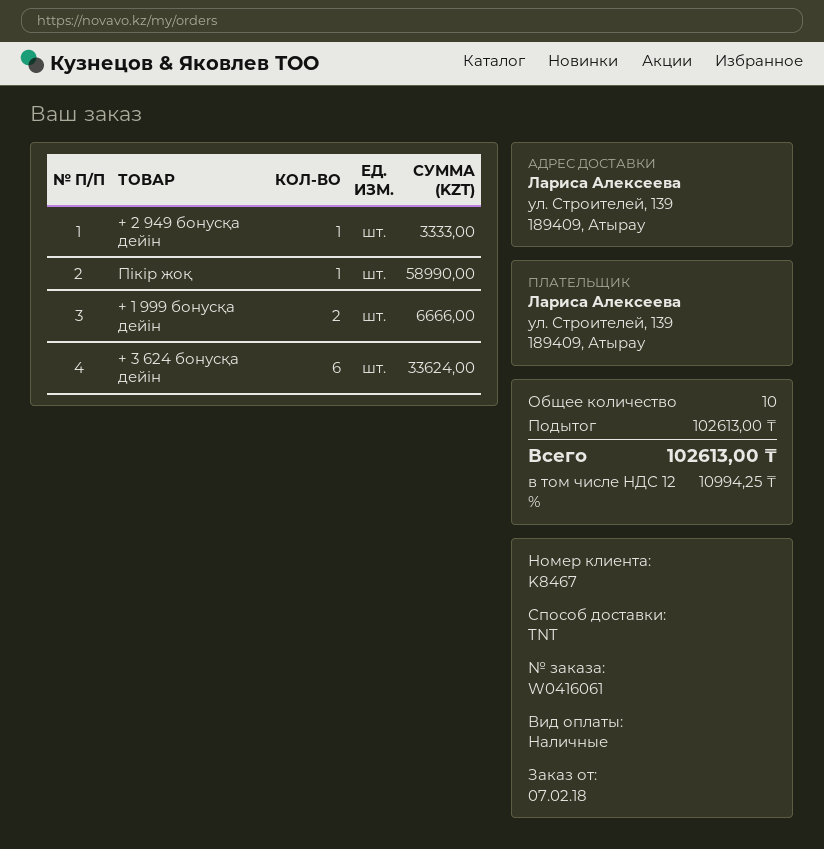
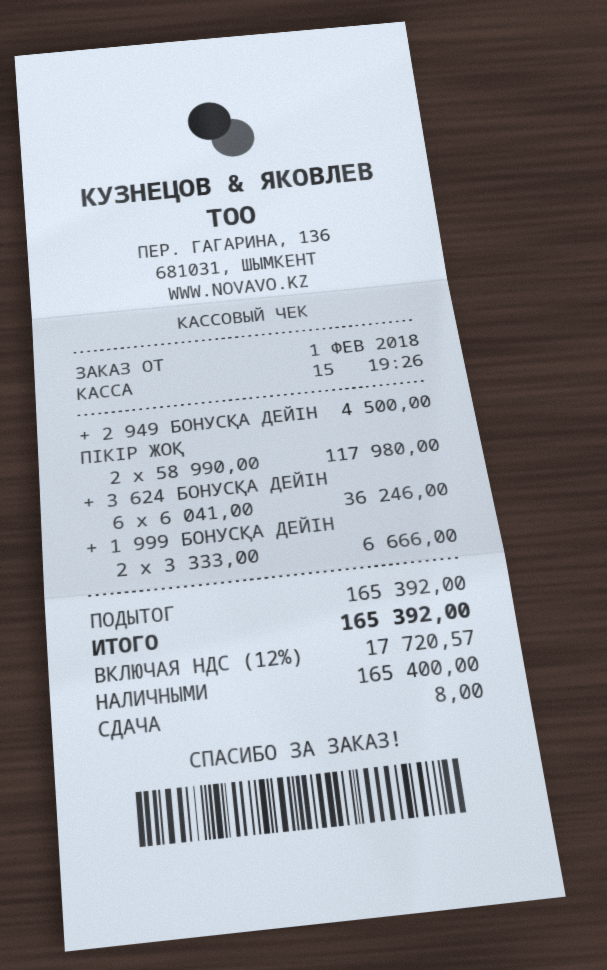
order date: 2018-02-07 -> 2018-02-01
+ 2 949 бонусқа дейін: 1 for 3333.00 -> 1 for 4500.00
Пікір жоқ: 1 for 58990.00 -> 2 for 117980.00
+ 3 624 бонусқа дейін: 6 for 33624.00 -> 6 for 36246.00
subtotal: 102613.00 -> 165392.00
tax: 12% = 10994.25 -> 12% = 17720.57
total: 102613.00 -> 165392.00

